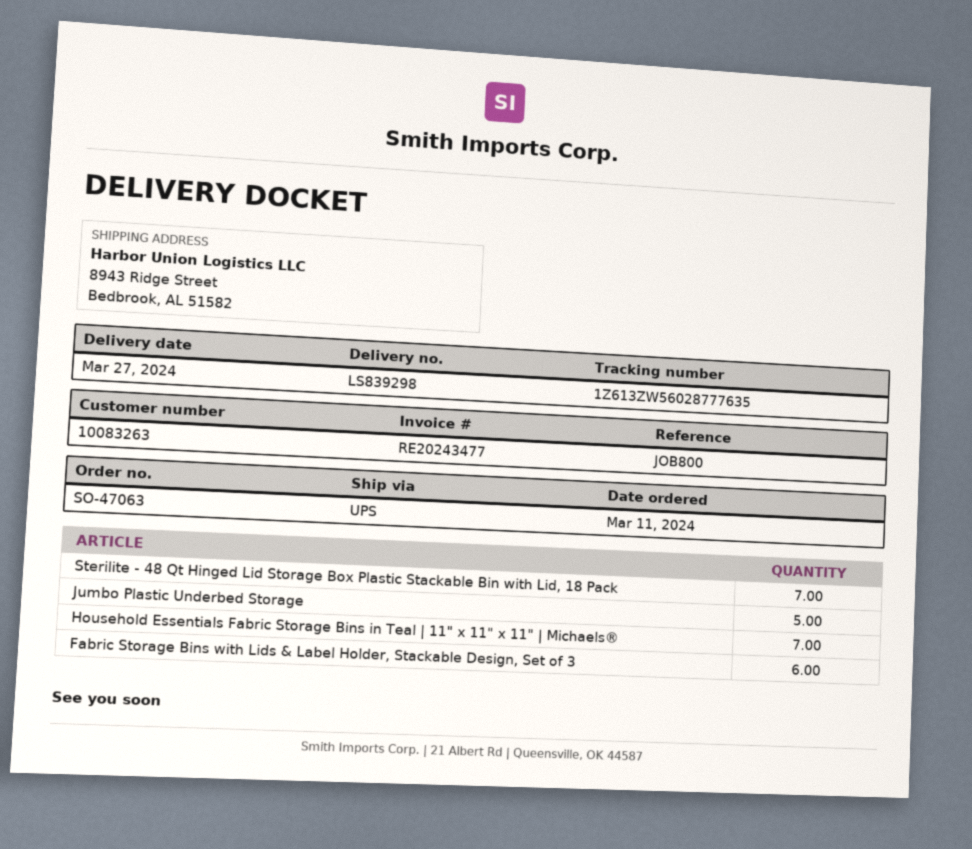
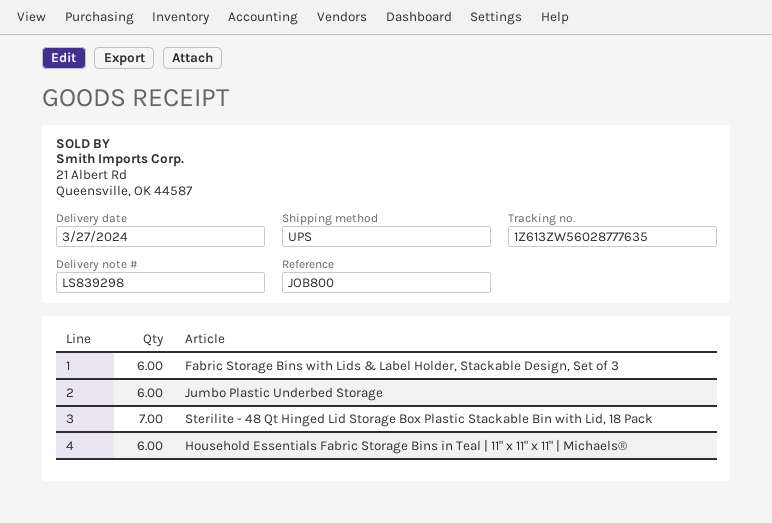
Jumbo Plastic Underbed Storage: 5 -> 6
Household Essentials Fabric Storage Bins in Teal | 11" x 11" x 11" | Michaels®: 7 -> 6

